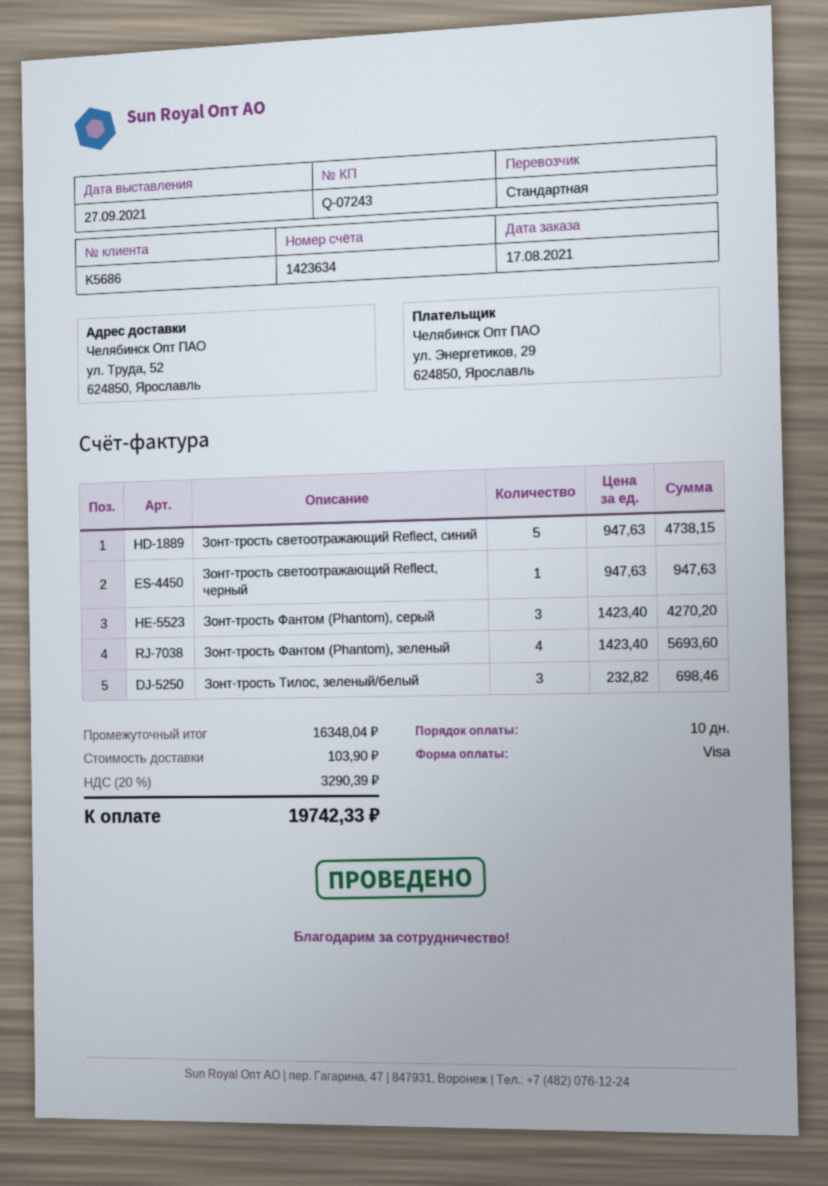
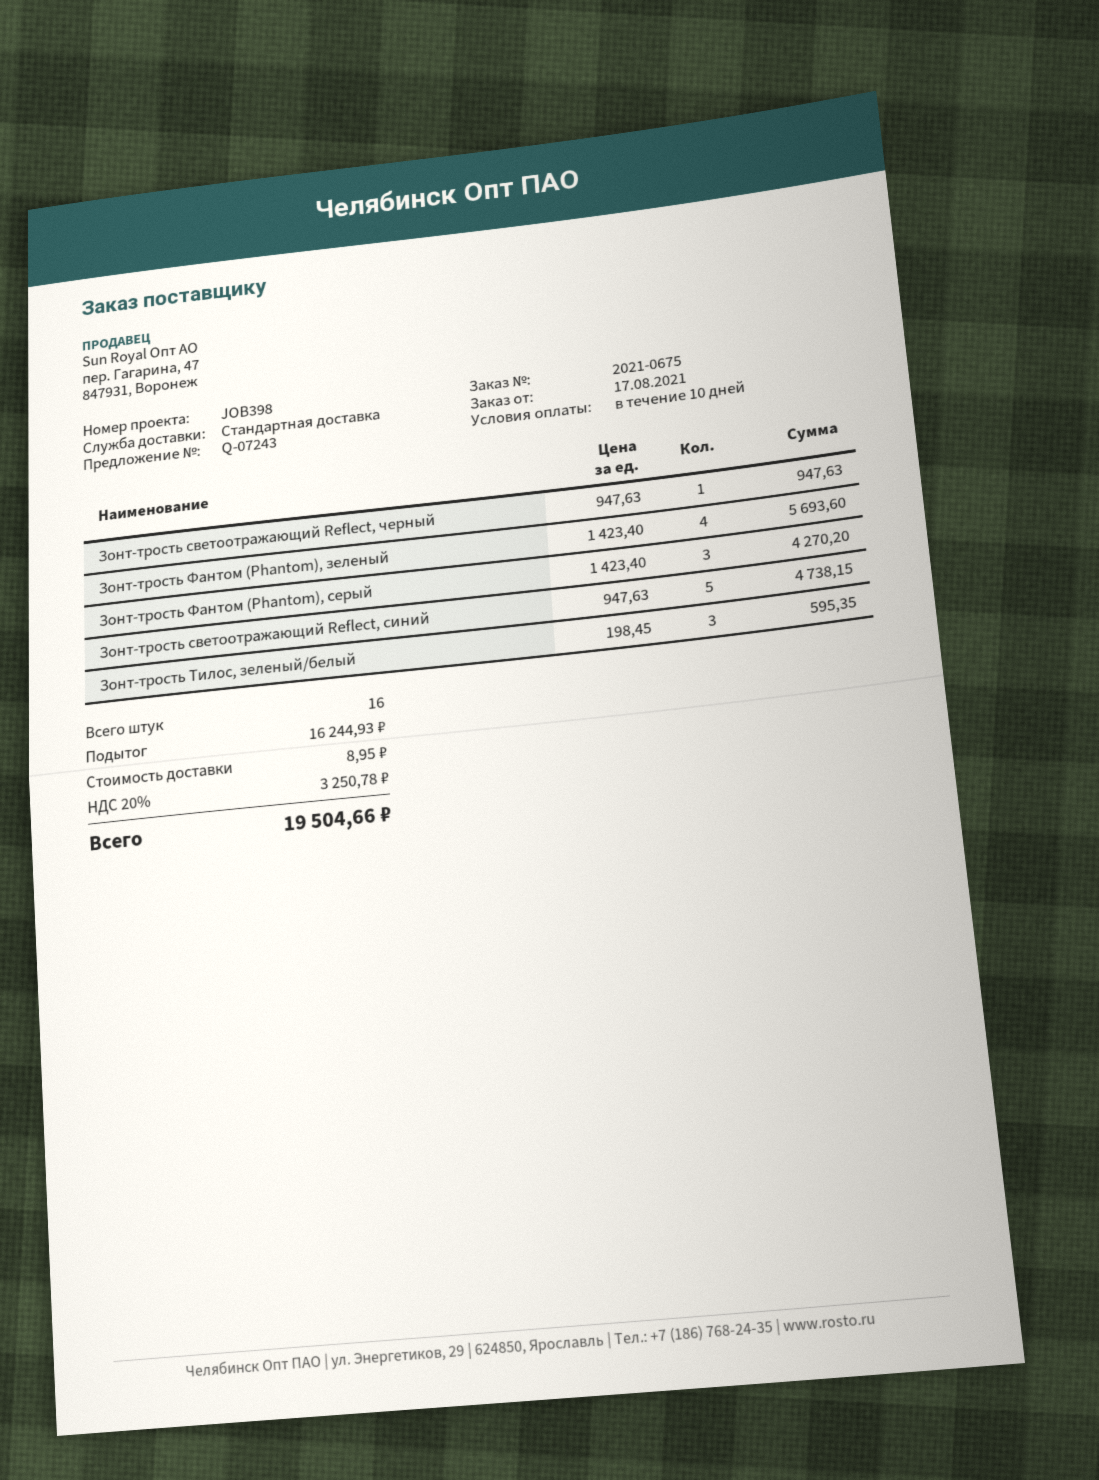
Зонт-трость Тилос, зеленый/белый: 3 x 232.82 = 698.46 -> 3 x 198.45 = 595.35
subtotal: 16348.04 -> 16244.93
shipping: 103.90 -> 8.95
tax: 20% = 3290.39 -> 20% = 3250.78
total: 19742.33 -> 19504.66

